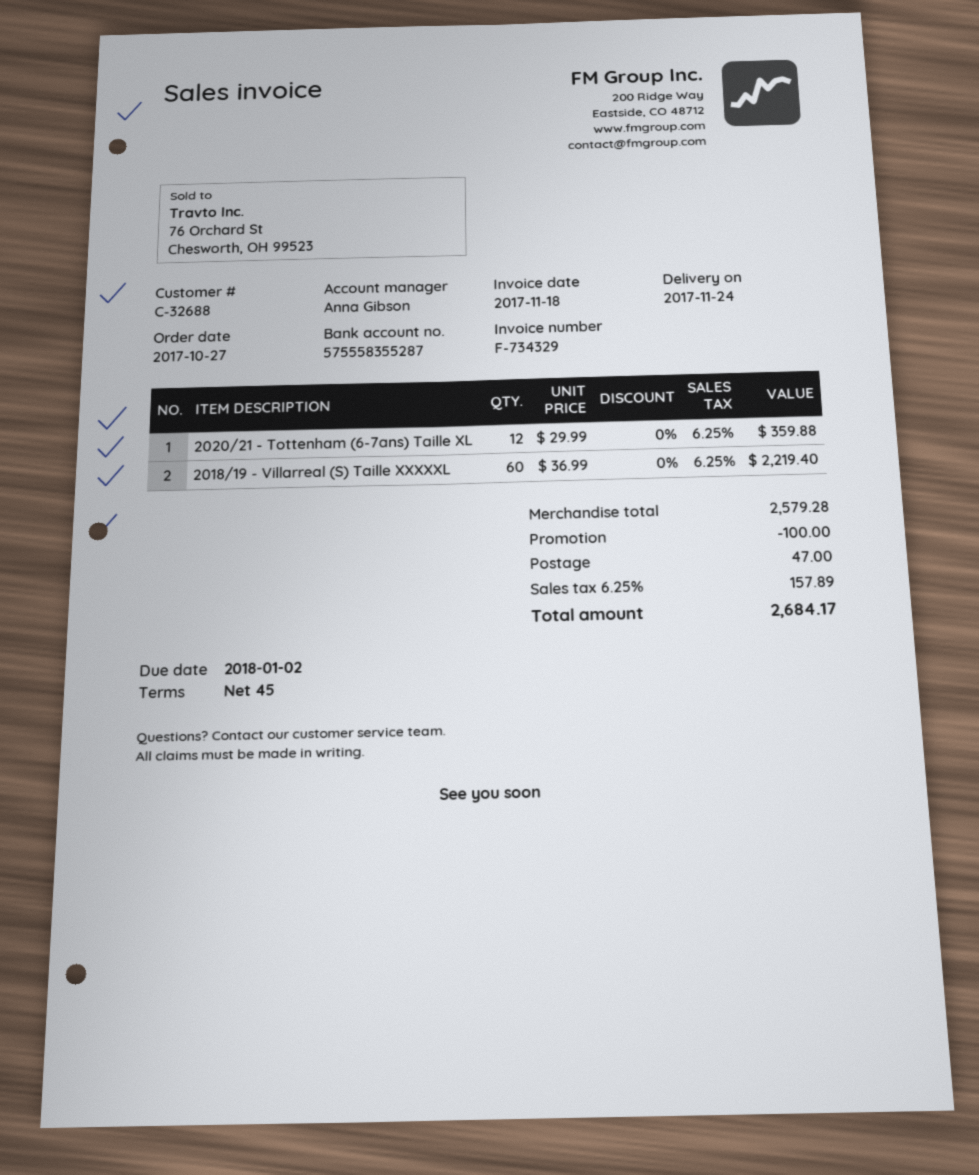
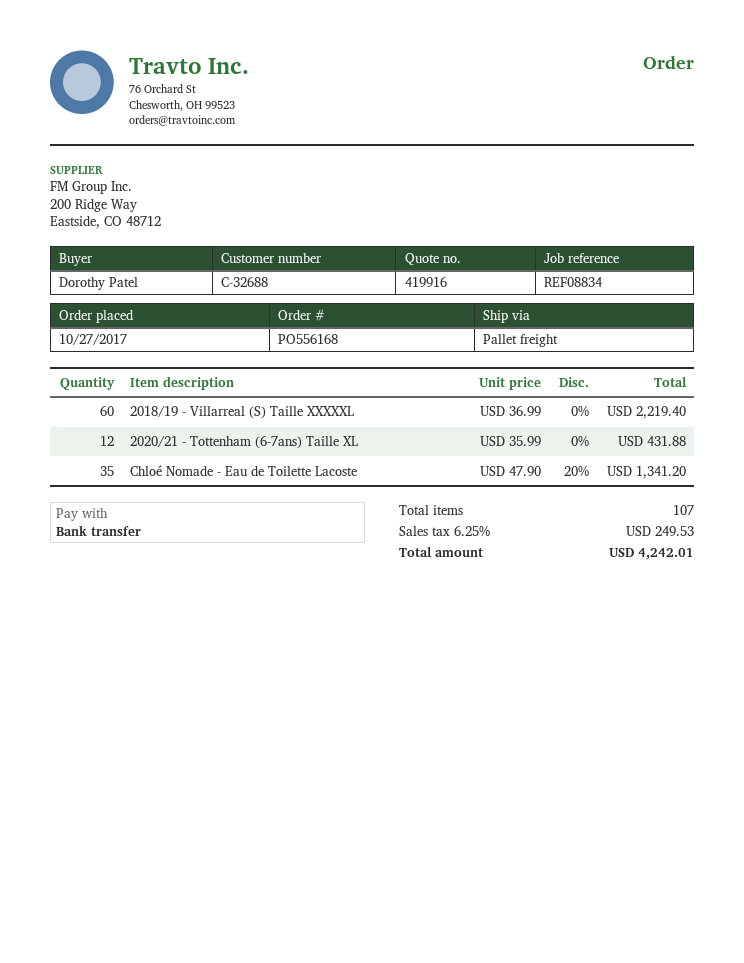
2020/21 - Tottenham (6-7ans) Taille XL: 12 x 29.99 = 359.88 -> 12 x 35.99 = 431.88
Chloé Nomade - Eau de Toilette Lacoste: none -> 35 x 47.90 - 20% = 1341.20
discount: 100.00 -> none
shipping: 47.00 -> none
tax: 6.25% = 157.89 -> 6.25% = 249.53
total: 2684.17 -> 4242.01

